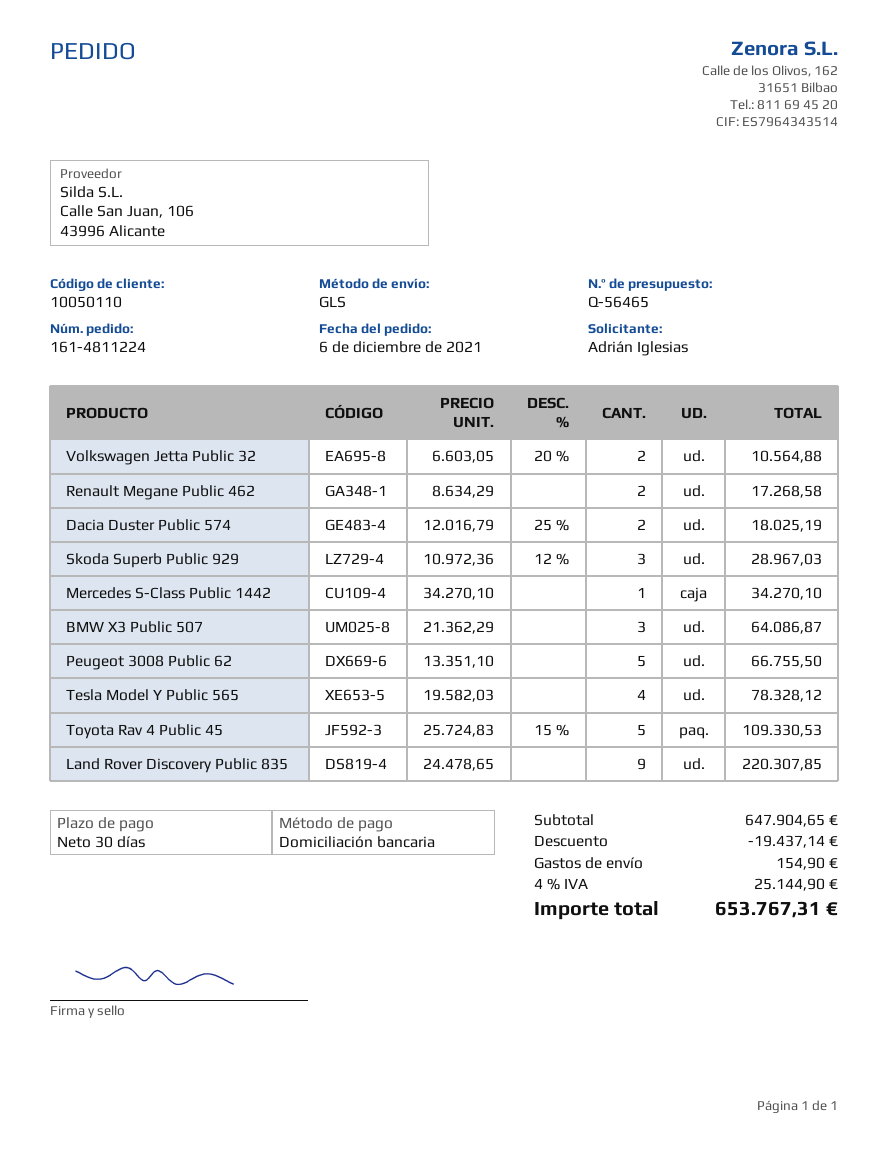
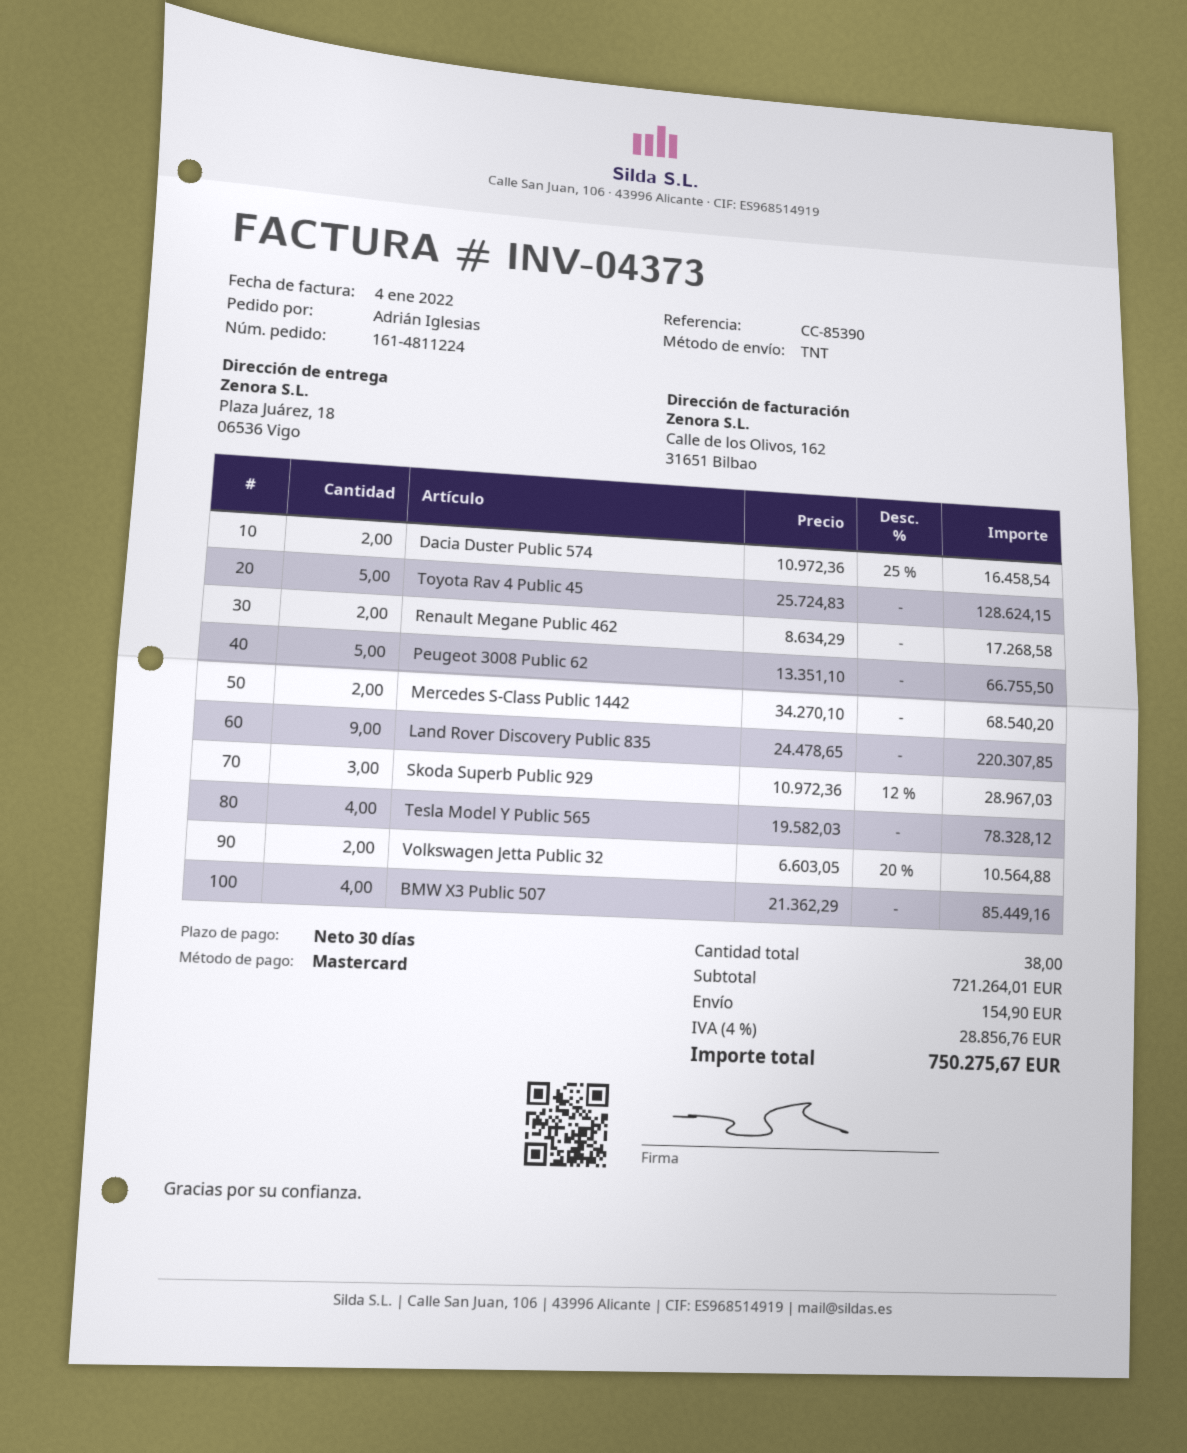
payment method: direct debit -> Mastercard
shipping method: GLS -> TNT
Dacia Duster Public 574: 2 x 12016.79 - 25% = 18025.19 -> 2 x 10972.36 - 25% = 16458.54
Mercedes S-Class Public 1442: 1 x 34270.10 = 34270.10 -> 2 x 34270.10 = 68540.20
BMW X3 Public 507: 3 x 21362.29 = 64086.87 -> 4 x 21362.29 = 85449.16
Toyota Rav 4 Public 45: 5 x 25724.83 - 15% = 109330.53 -> 5 x 25724.83 = 128624.15
subtotal: 647904.65 -> 721264.01
discount: 19437.14 -> none
tax: 4% = 25144.90 -> 4% = 28856.76
total: 653767.31 -> 750275.67

